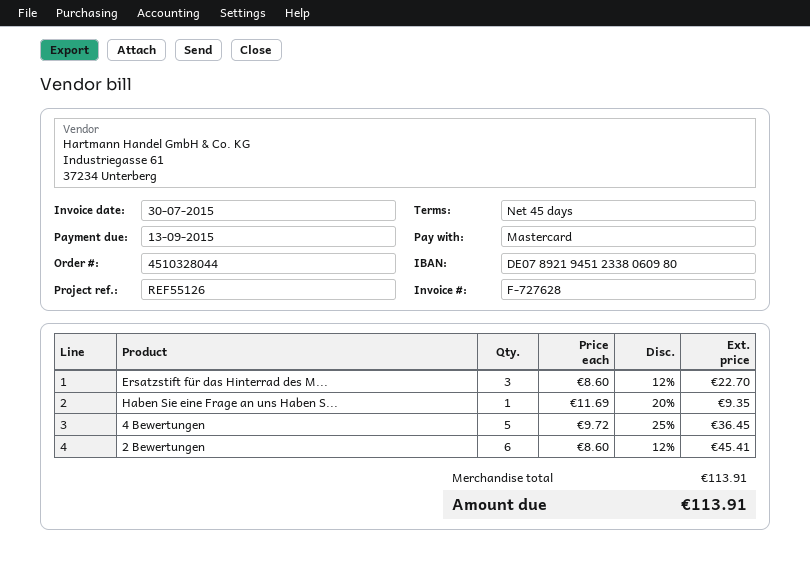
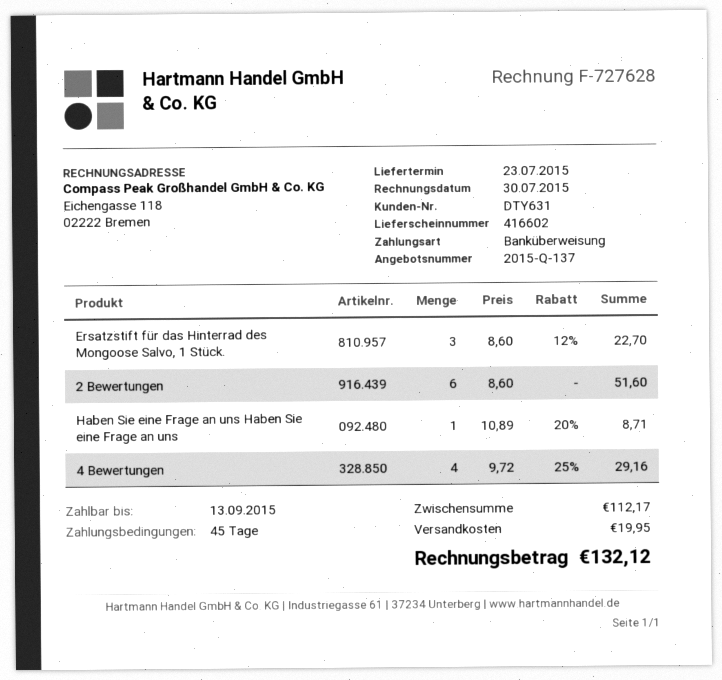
payment method: Mastercard -> bank transfer
Haben Sie eine Frage an uns Haben S...: 1 x 11.69 - 20% = 9.35 -> 1 x 10.89 - 20% = 8.71
4 Bewertungen: 5 x 9.72 - 25% = 36.45 -> 4 x 9.72 - 25% = 29.16
2 Bewertungen: 6 x 8.60 - 12% = 45.41 -> 6 x 8.60 = 51.60
subtotal: 113.91 -> 112.17
shipping: none -> 19.95
total: 113.91 -> 132.12

